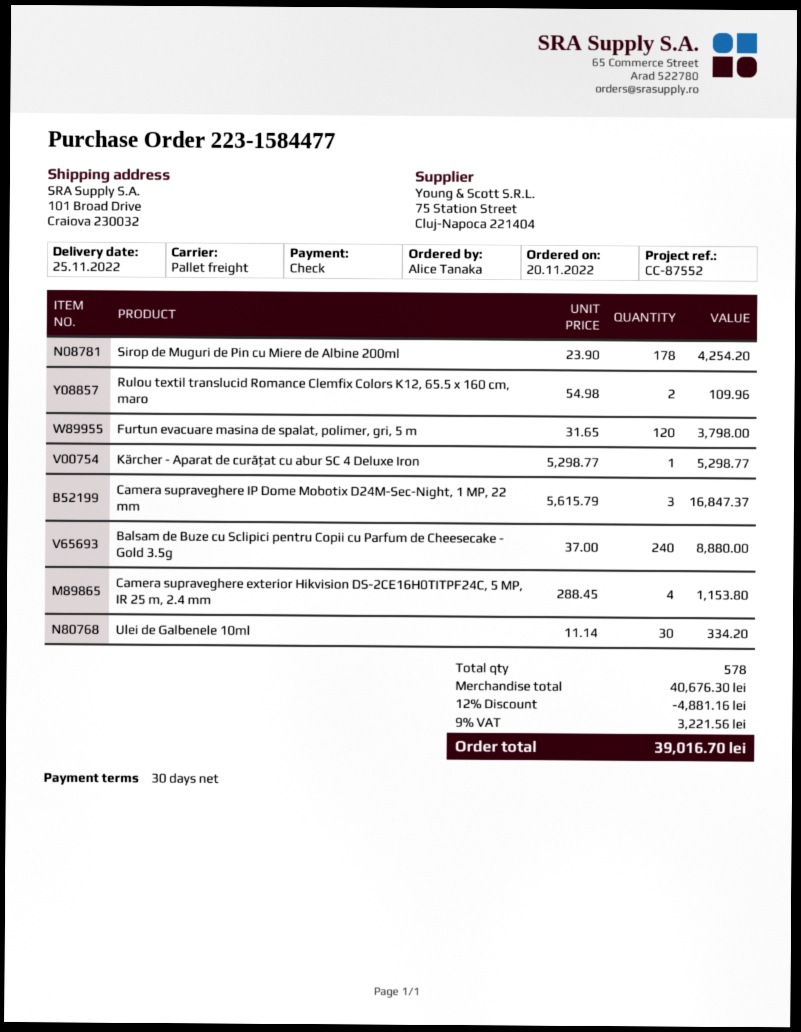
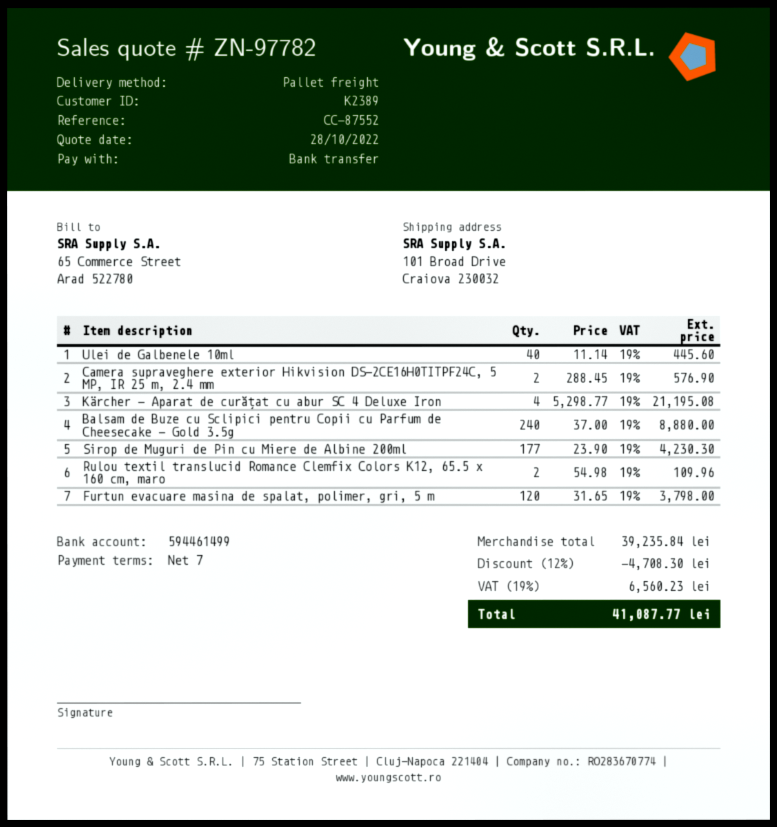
payment terms: 30 days -> 7 days
payment method: cheque -> bank transfer
Sirop de Muguri de Pin cu Miere de Albine 200ml: 178 x 23.90 = 4254.20 -> 177 x 23.90 = 4230.30
Kärcher - Aparat de curățat cu abur SC 4 Deluxe Iron: 1 x 5298.77 = 5298.77 -> 4 x 5298.77 = 21195.08
Camera supraveghere IP Dome Mobotix D24M-Sec-Night, 1 MP, 22 mm: 3 x 5615.79 = 16847.37 -> none
Camera supraveghere exterior Hikvision DS-2CE16H0TITPF24C, 5 MP, IR 25 m, 2.4 mm: 4 x 288.45 = 1153.80 -> 2 x 288.45 = 576.90
Ulei de Galbenele 10ml: 30 x 11.14 = 334.20 -> 40 x 11.14 = 445.60
subtotal: 40676.30 -> 39235.84
discount: 12% = 4881.16 -> 12% = 4708.30
tax: 9% = 3221.56 -> 19% = 6560.23
total: 39016.70 -> 41087.77

